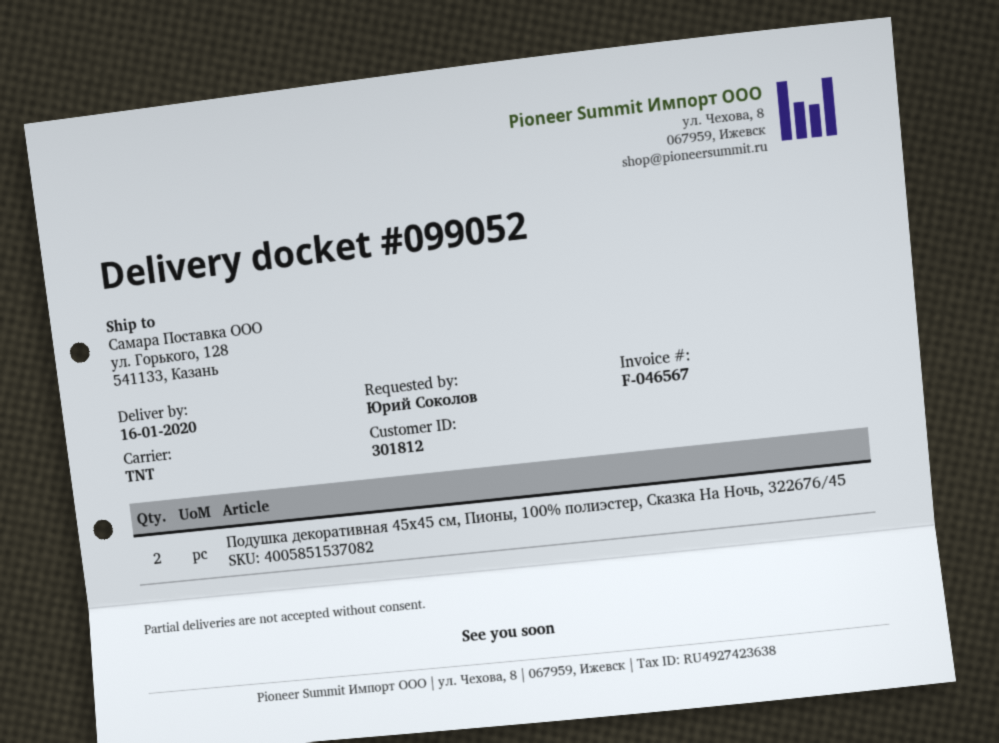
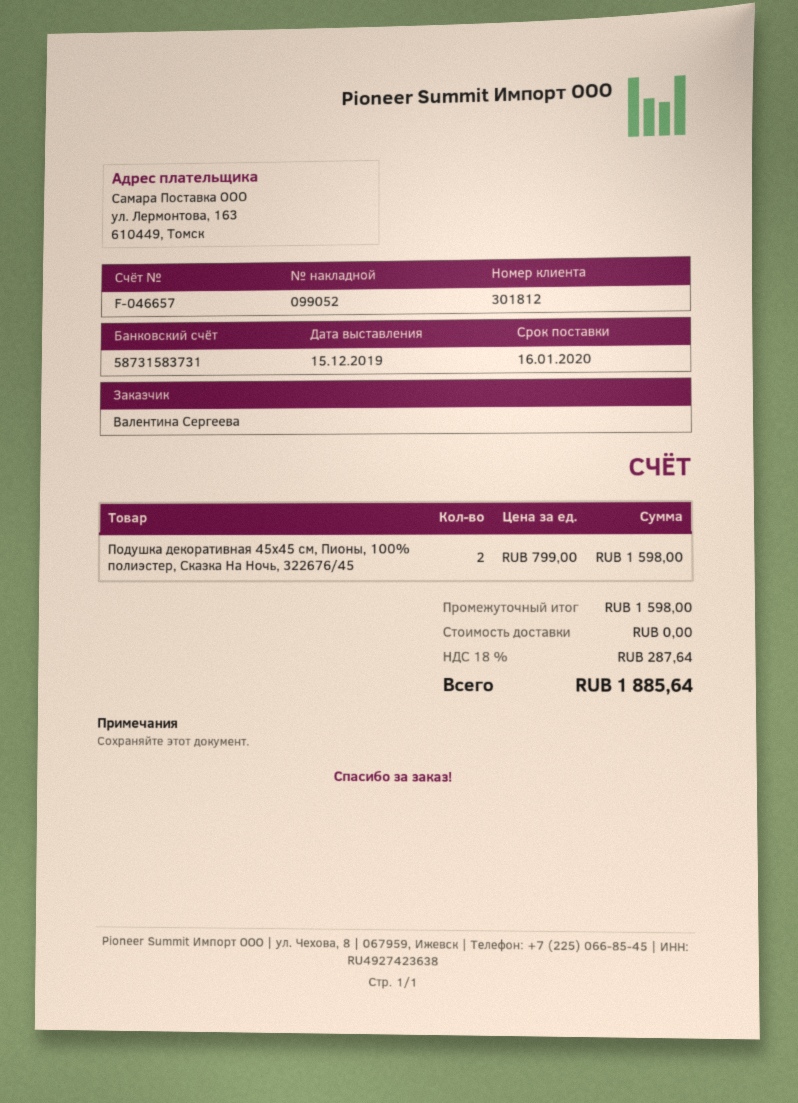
invoice number: F-046567 -> F-046657
ordered by: Юрий Соколов -> Валентина Сергеева

